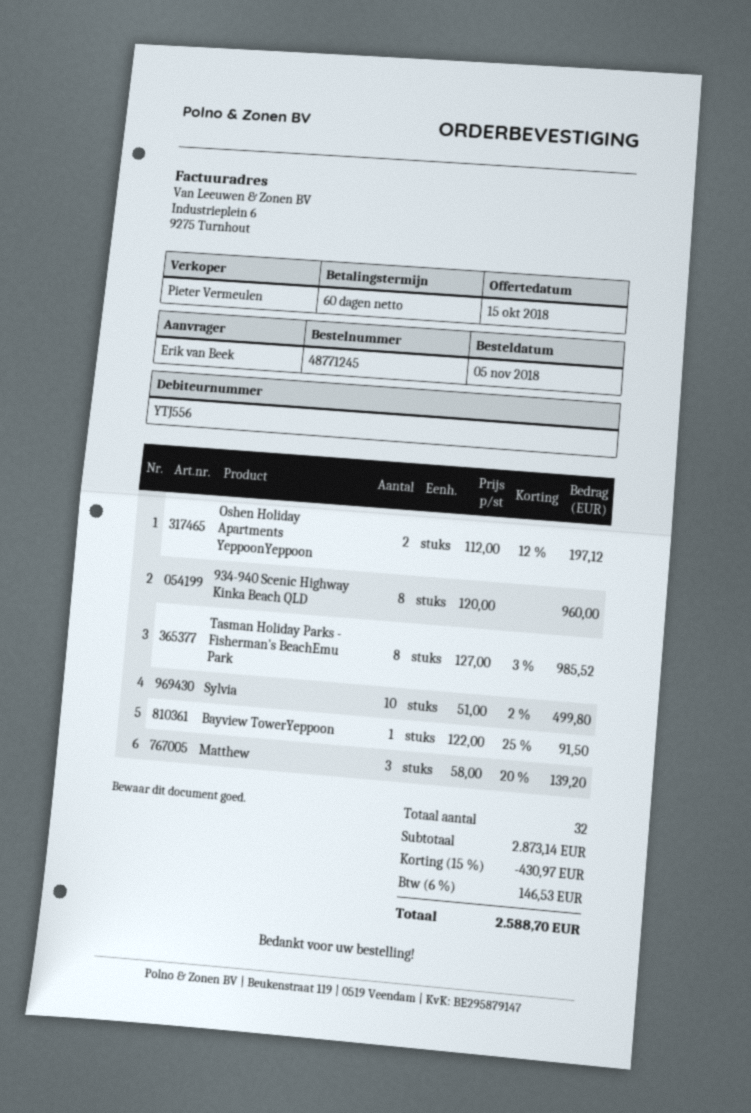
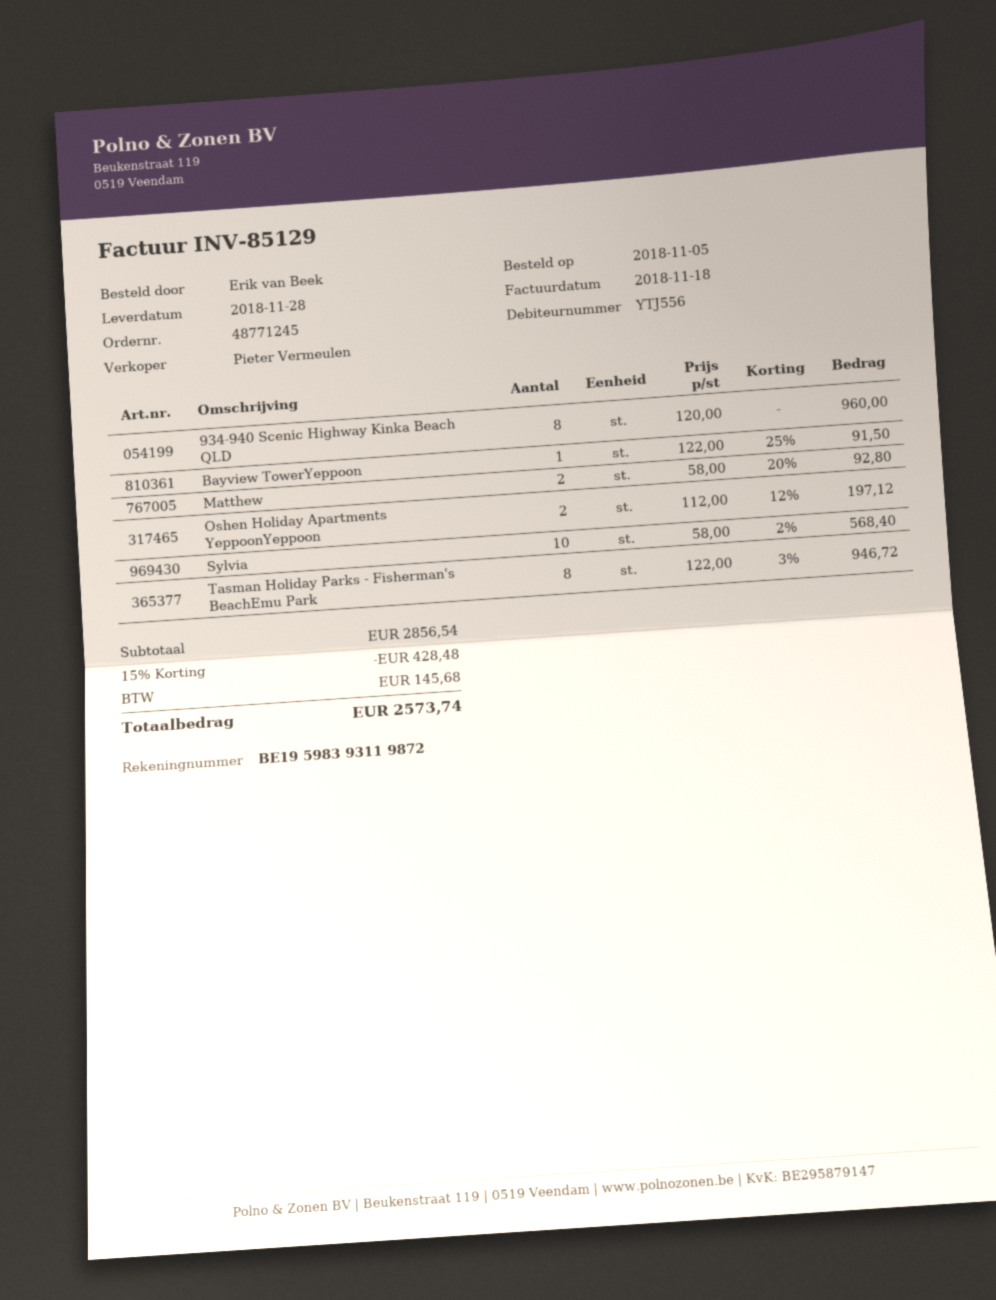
Tasman Holiday Parks - Fisherman's BeachEmu Park: 8 x 127.00 - 3% = 985.52 -> 8 x 122.00 - 3% = 946.72
Sylvia: 10 x 51.00 - 2% = 499.80 -> 10 x 58.00 - 2% = 568.40
Matthew: 3 x 58.00 - 20% = 139.20 -> 2 x 58.00 - 20% = 92.80
subtotal: 2873.14 -> 2856.54
discount: 15% = 430.97 -> 15% = 428.48
tax: 146.53 -> 145.68
total: 2588.70 -> 2573.74

